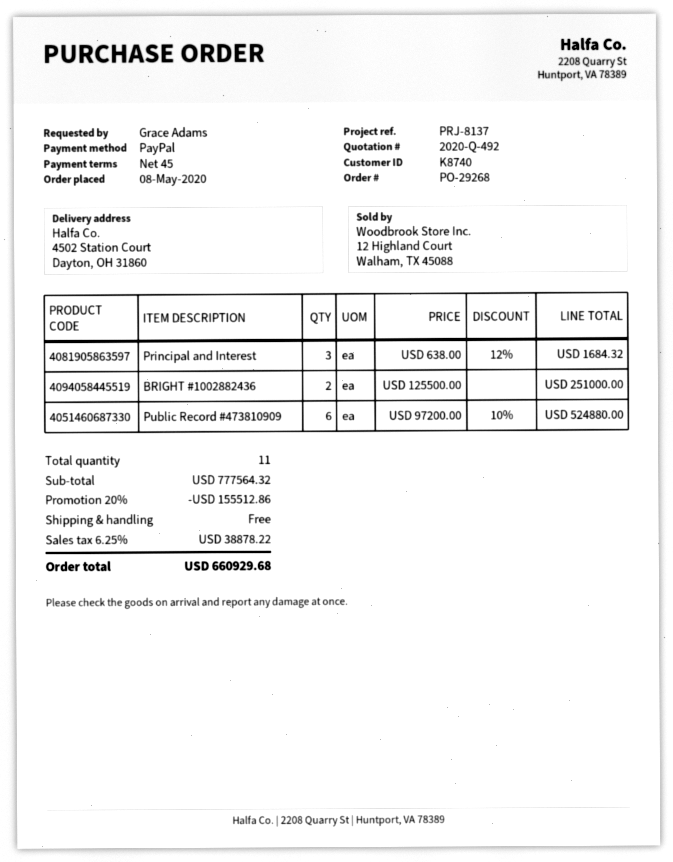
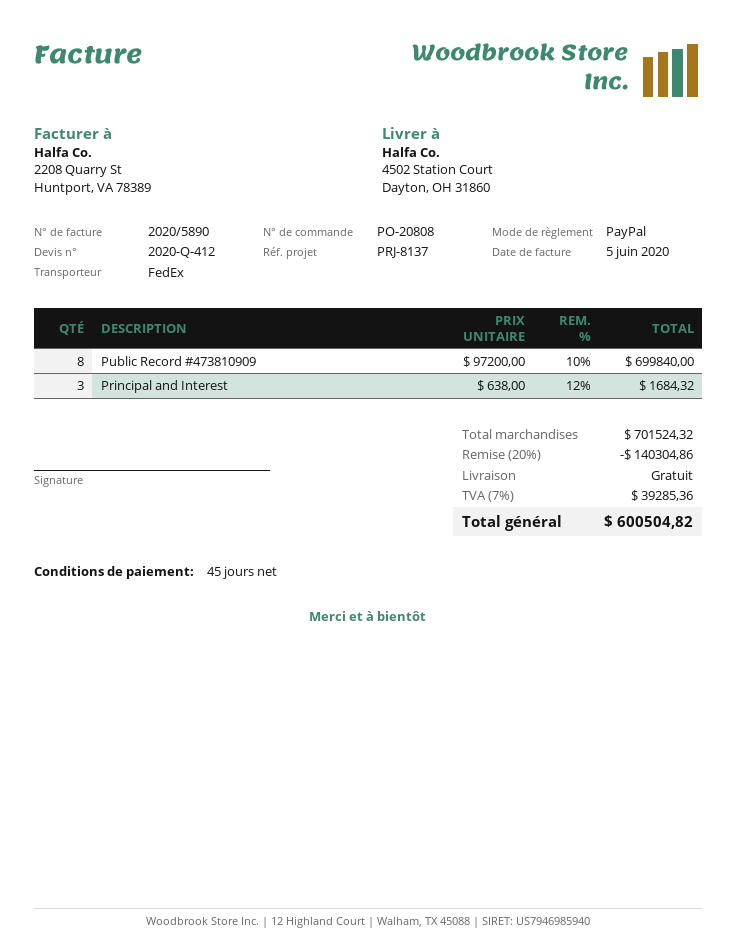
quote number: 2020-Q-492 -> 2020-Q-412
order number: PO-29268 -> PO-20808
BRIGHT #1002882436: 2 x 125500.00 = 251000.00 -> none
Public Record #473810909: 6 x 97200.00 - 10% = 524880.00 -> 8 x 97200.00 - 10% = 699840.00
subtotal: 777564.32 -> 701524.32
discount: 20% = 155512.86 -> 20% = 140304.86
tax: 6.25% = 38878.22 -> 7% = 39285.36
total: 660929.68 -> 600504.82

